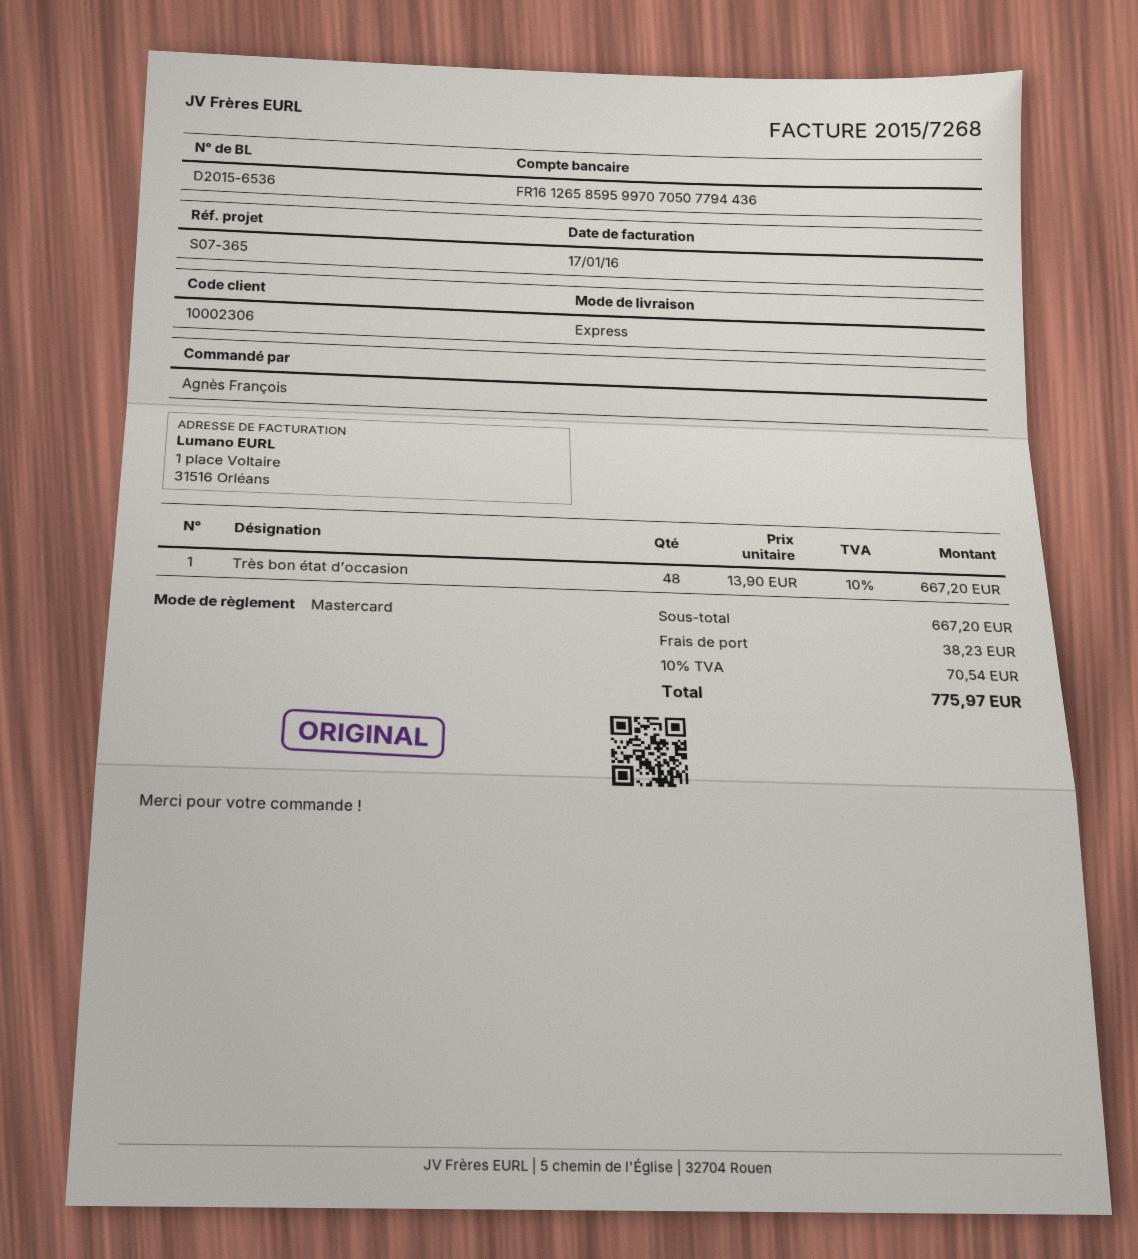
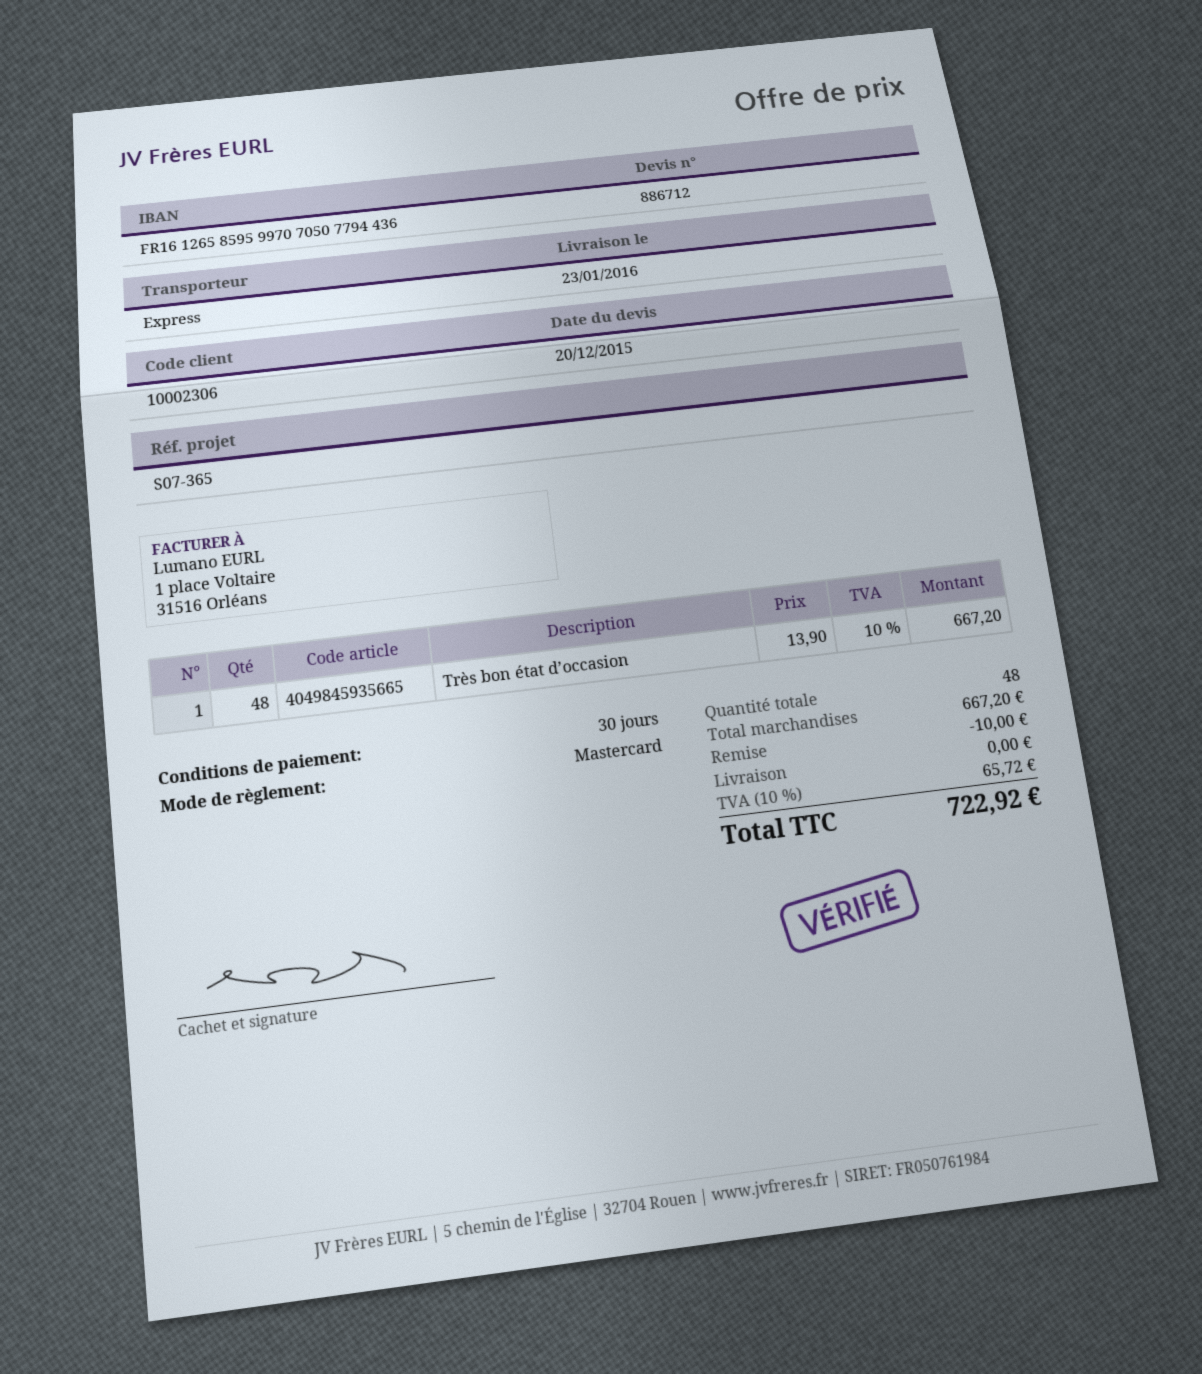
discount: none -> 10.00
shipping: 38.23 -> 0.00
tax: 10% = 70.54 -> 10% = 65.72
total: 775.97 -> 722.92

